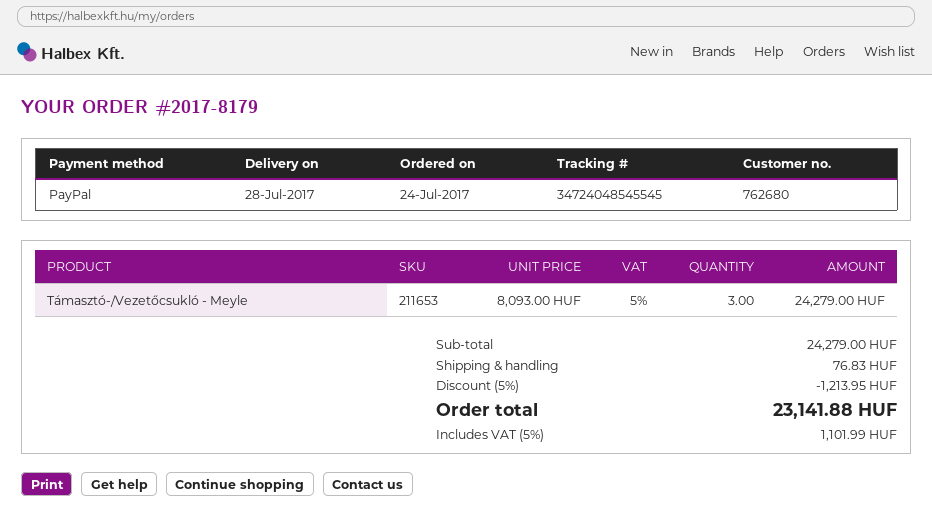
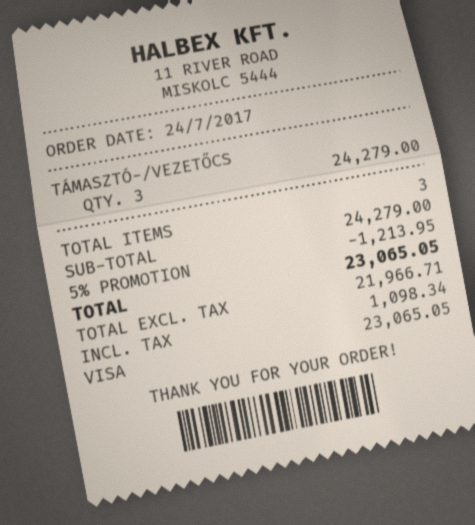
payment method: PayPal -> Visa
shipping: 76.83 -> none
tax: 1101.99 -> 1098.34
total: 23141.88 -> 23065.05

